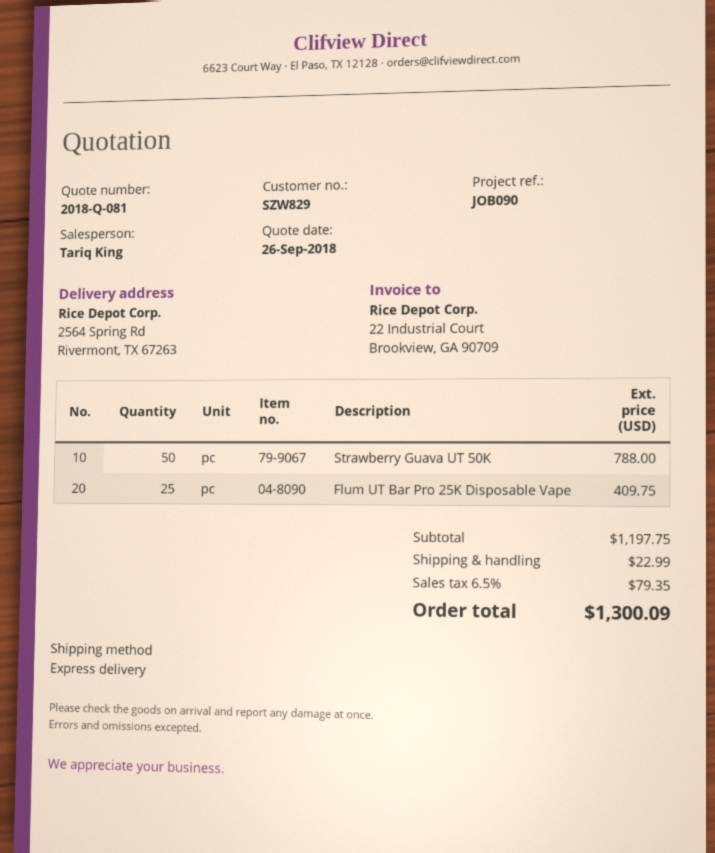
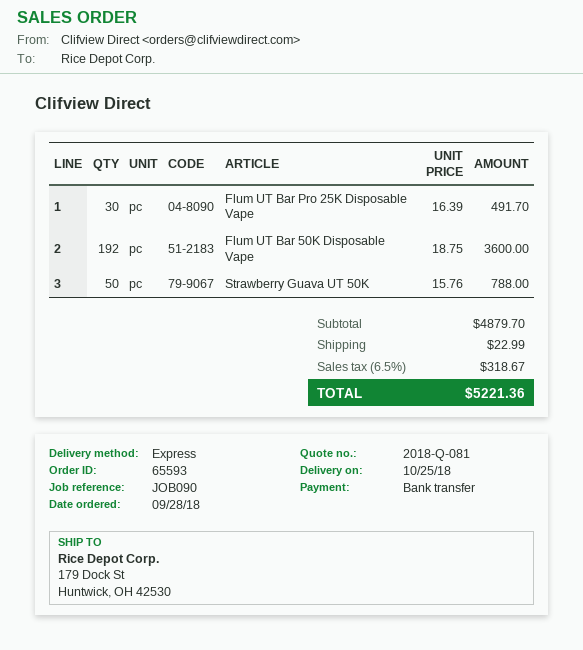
ship to: 2564 Spring Rd, Rivermont, TX 67263 -> 179 Dock St, Huntwick, OH 42530
Flum UT Bar Pro 25K Disposable Vape: 25 for 409.75 -> 30 for 491.70
Flum UT Bar 50K Disposable Vape: none -> 192 for 3600.00
subtotal: 1197.75 -> 4879.70
tax: 6.5% = 79.35 -> 6.5% = 318.67
total: 1300.09 -> 5221.36

